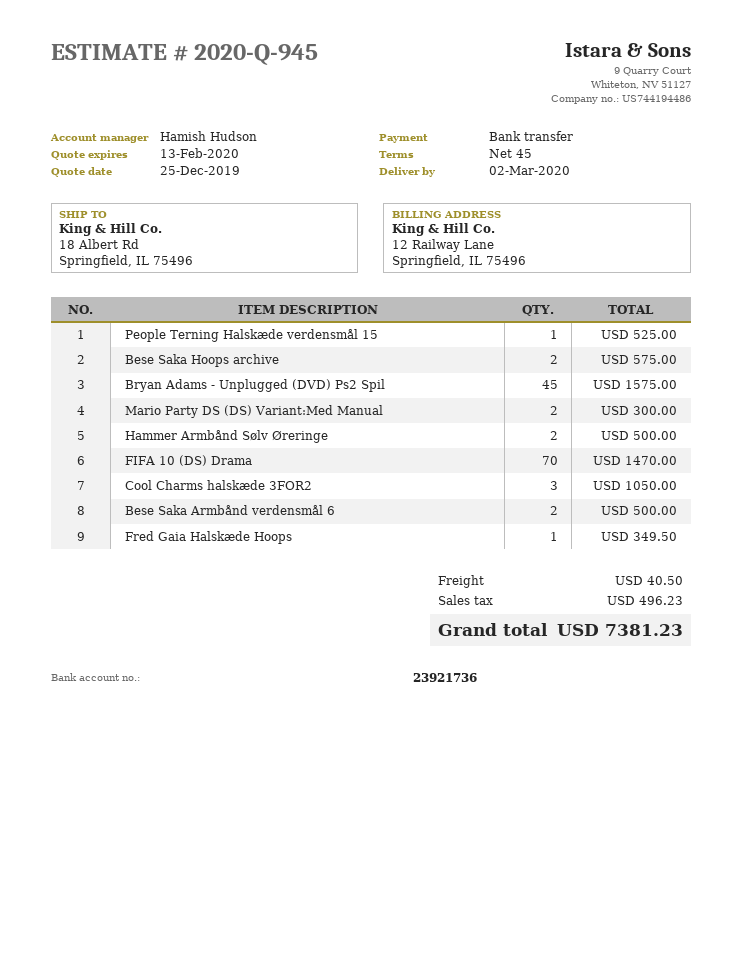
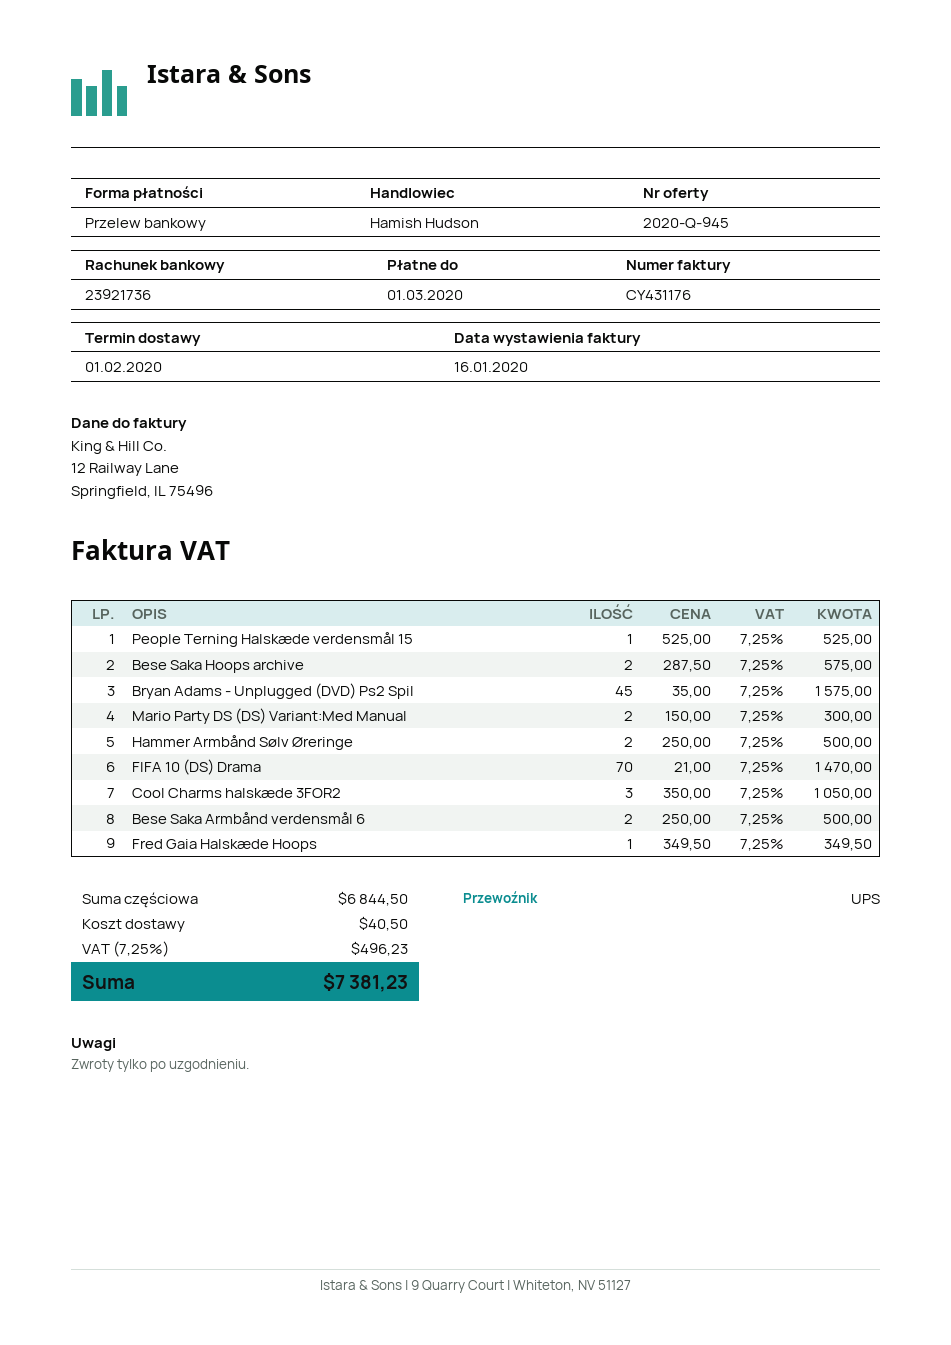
delivery date: 2020-03-02 -> 2020-02-01

